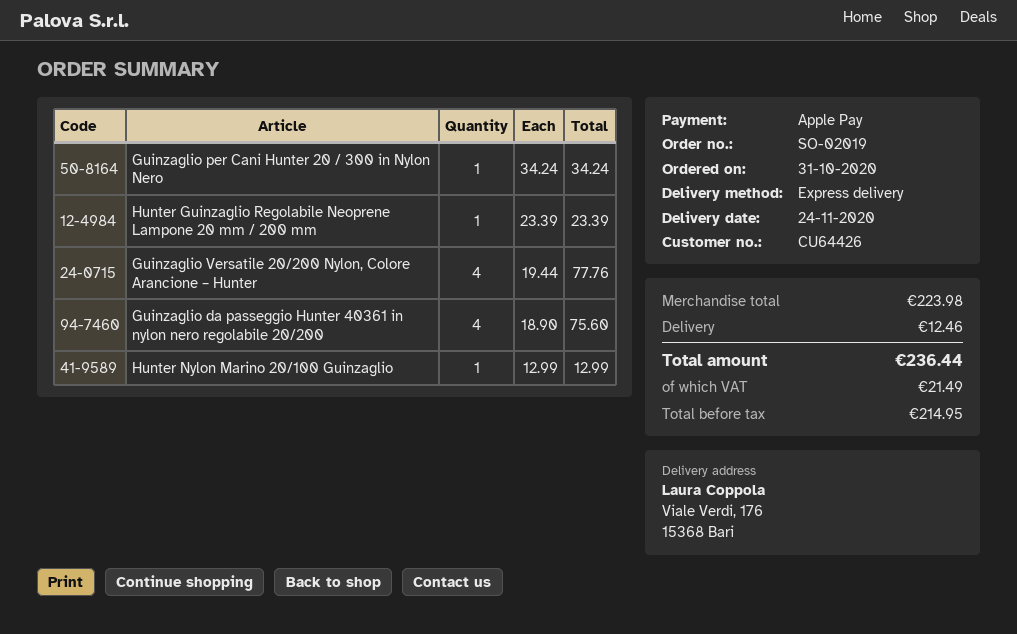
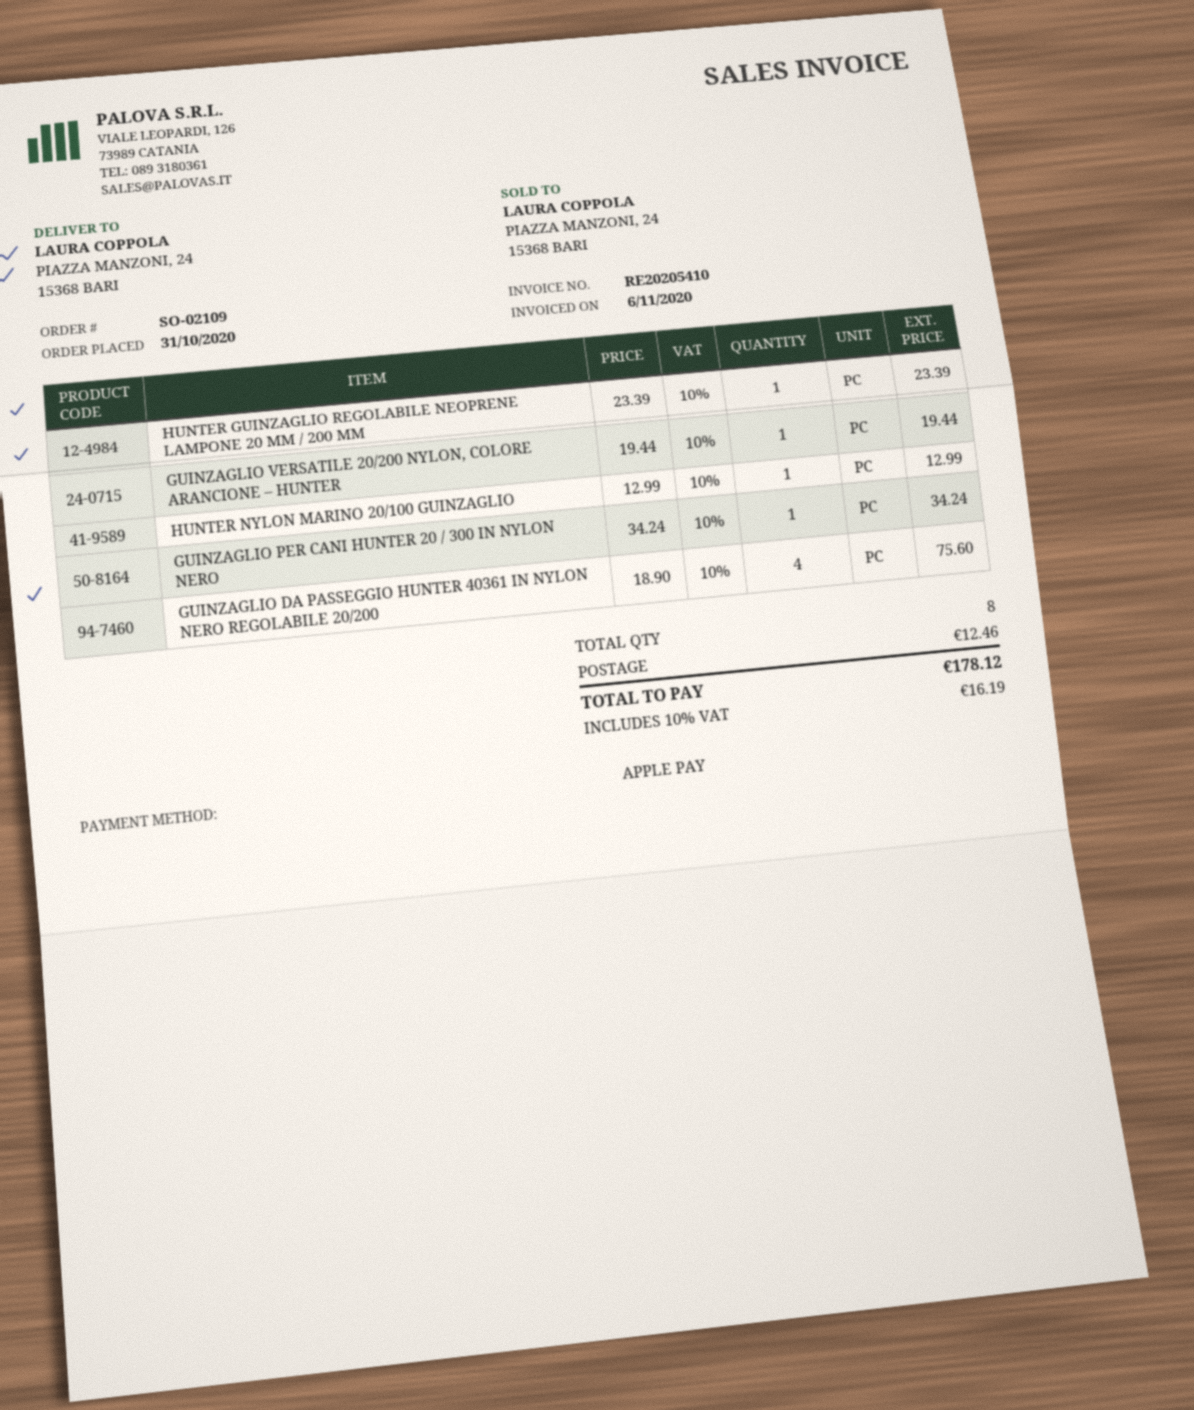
order number: SO-02019 -> SO-02109
ship to: Viale Verdi, 176, 15368 Bari -> PIAZZA MANZONI, 24, 15368 BARI
Guinzaglio Versatile 20/200 Nylon, Colore Arancione – Hunter: 4 x 19.44 = 77.76 -> 1 x 19.44 = 19.44
tax: 21.49 -> 16.19
total: 236.44 -> 178.12

